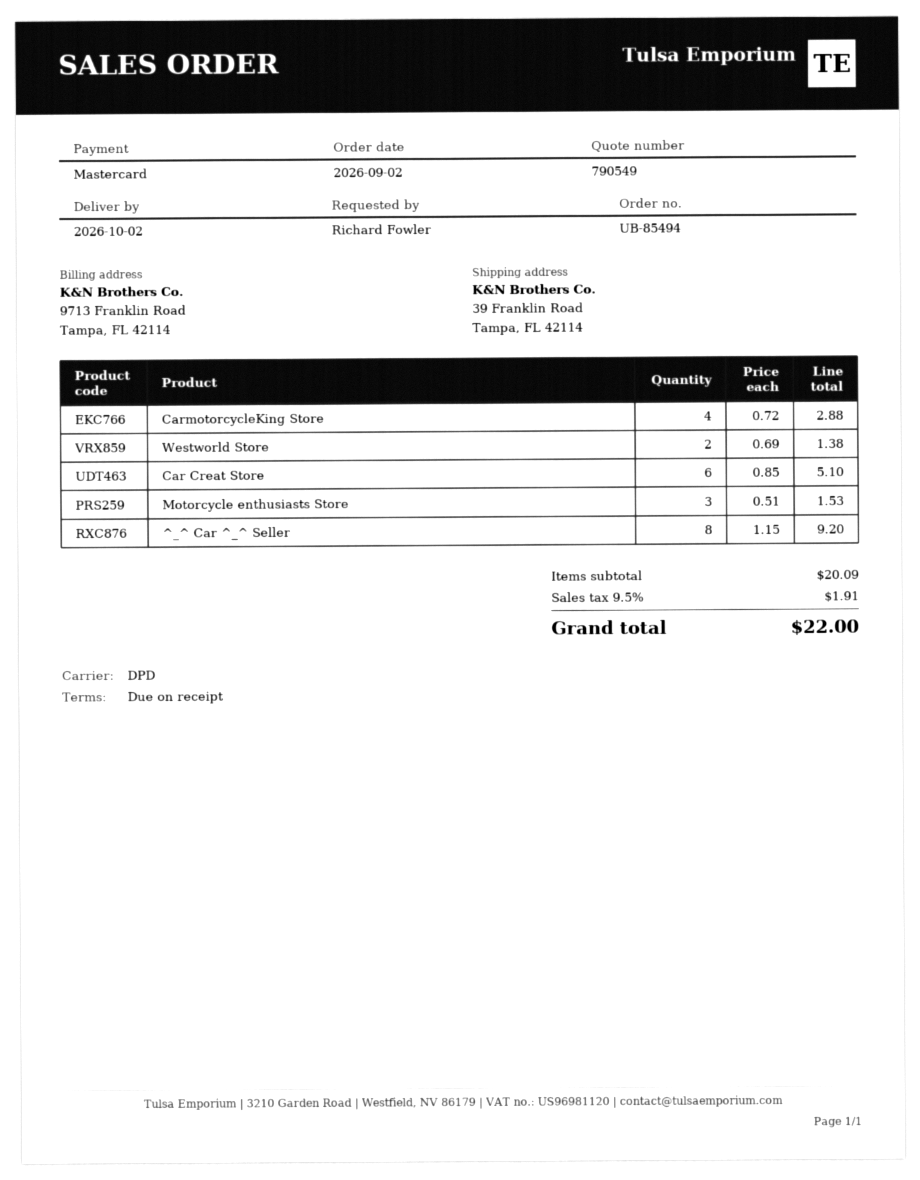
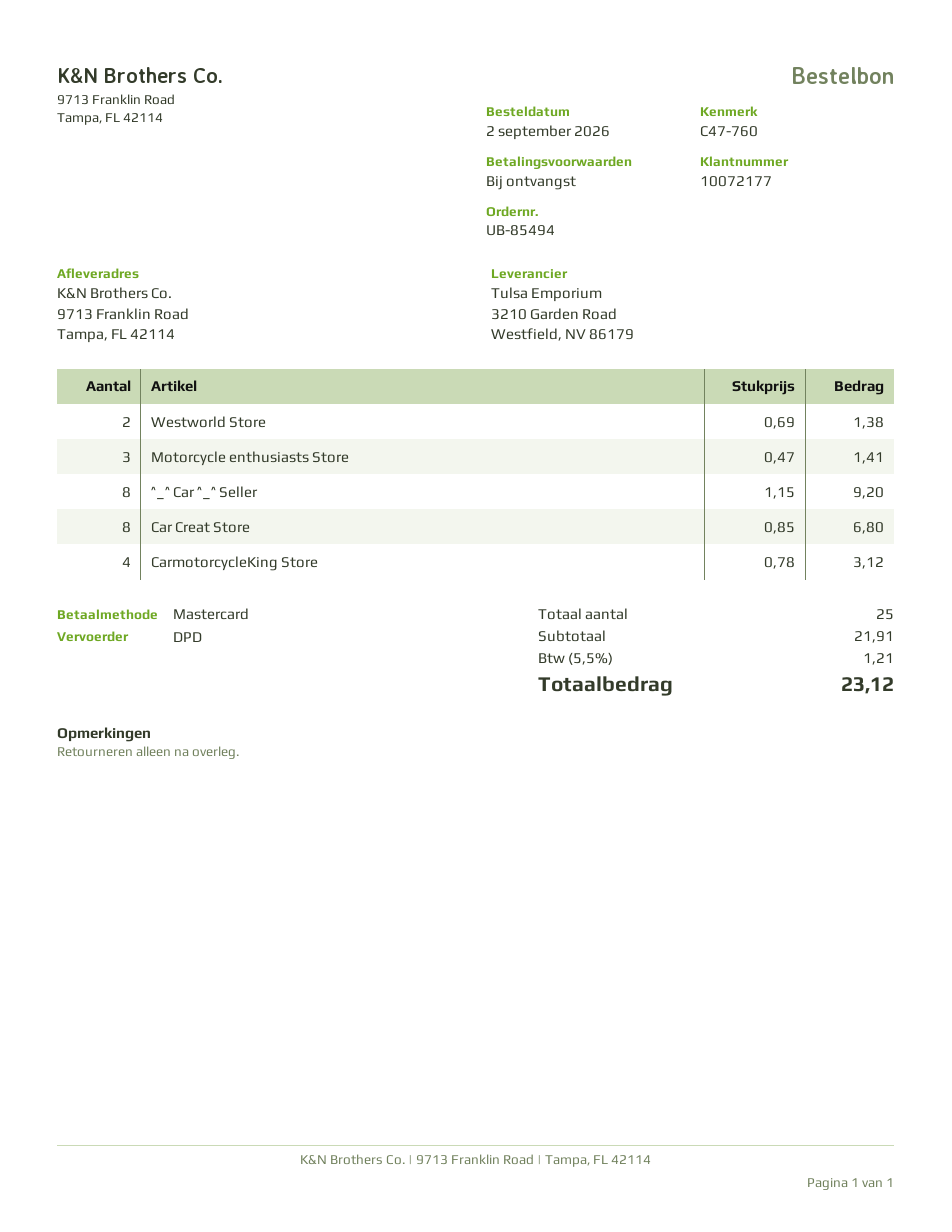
ship to: 39 Franklin Road, Tampa, FL 42114 -> 9713 Franklin Road, Tampa, FL 42114
CarmotorcycleKing Store: 4 x 0.72 = 2.88 -> 4 x 0.78 = 3.12
Car Creat Store: 6 x 0.85 = 5.10 -> 8 x 0.85 = 6.80
Motorcycle enthusiasts Store: 3 x 0.51 = 1.53 -> 3 x 0.47 = 1.41
subtotal: 20.09 -> 21.91
tax: 9.5% = 1.91 -> 5.5% = 1.21
total: 22.00 -> 23.12

